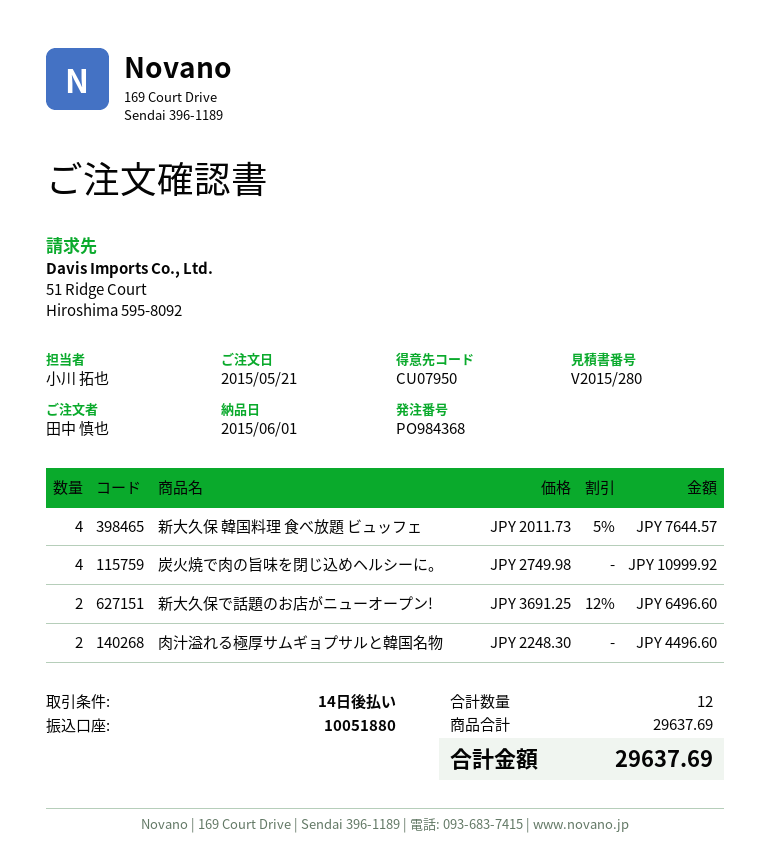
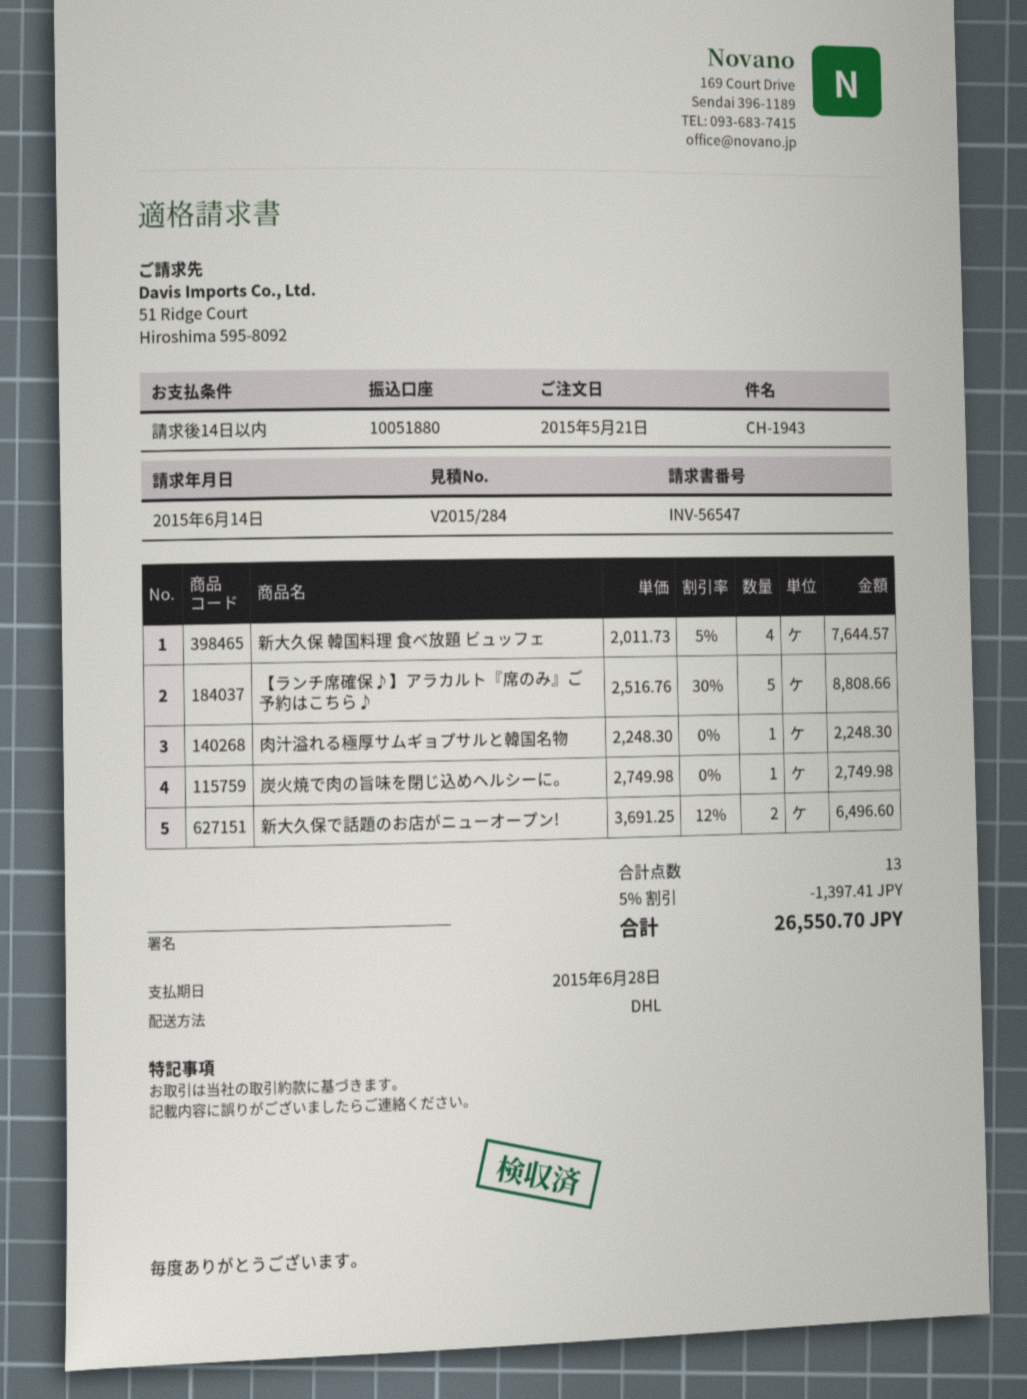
quote number: V2015/280 -> V2015/284
炭火焼で肉の旨味を閉じ込めヘルシーに。: 4 x 2749.98 = 10999.92 -> 1 x 2749.98 = 2749.98
肉汁溢れる極厚サムギョプサルと韓国名物: 2 x 2248.30 = 4496.60 -> 1 x 2248.30 = 2248.30
【ランチ席確保♪】アラカルト『席のみ』ご予約はこちら♪: none -> 5 x 2516.76 - 30% = 8808.66
total quantity: 12 -> 13
discount: none -> 5% = 1397.41
total: 29637.69 -> 26550.70

